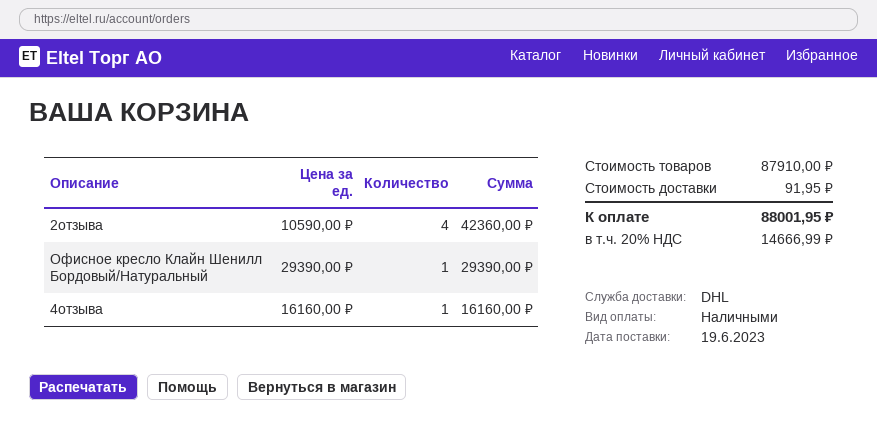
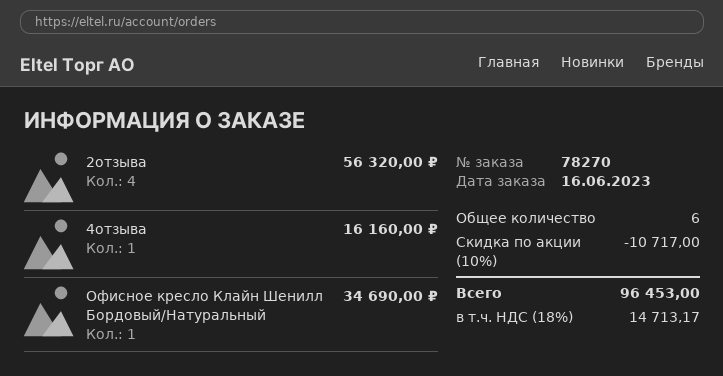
2отзыва: 4 for 42360.00 -> 4 for 56320.00
Офисное кресло Клайн Шенилл Бордовый/Натуральный: 1 for 29390.00 -> 1 for 34690.00
discount: none -> 10% = 10717.00
shipping: 91.95 -> none
tax: 20% = 14666.99 -> 18% = 14713.17
total: 88001.95 -> 96453.00

